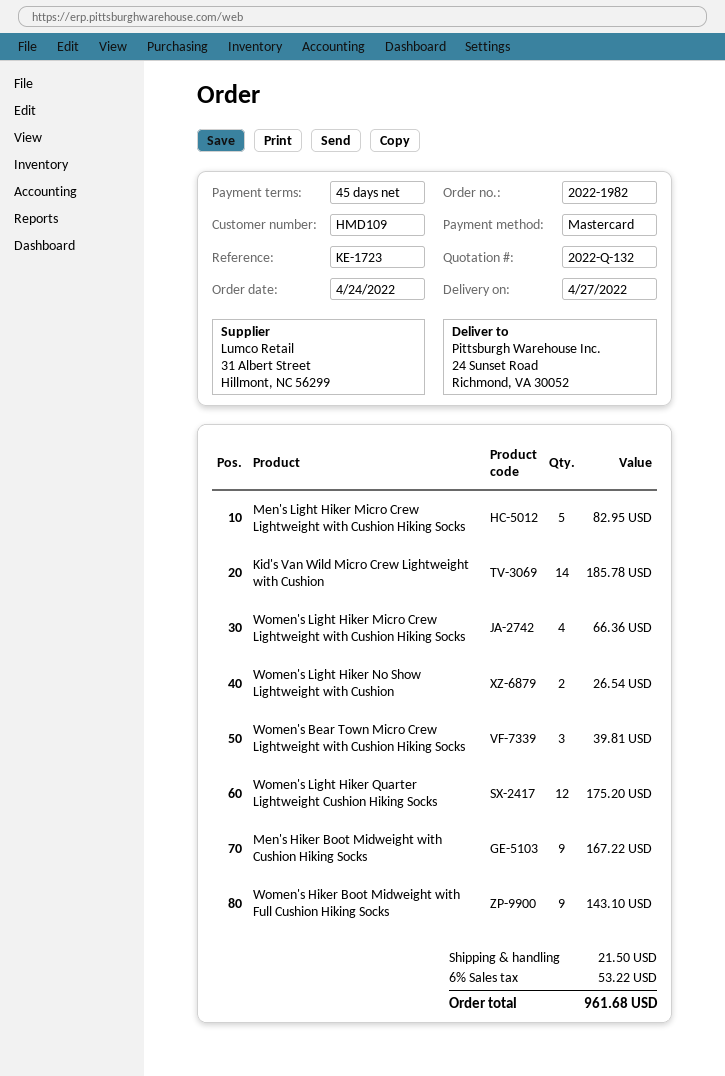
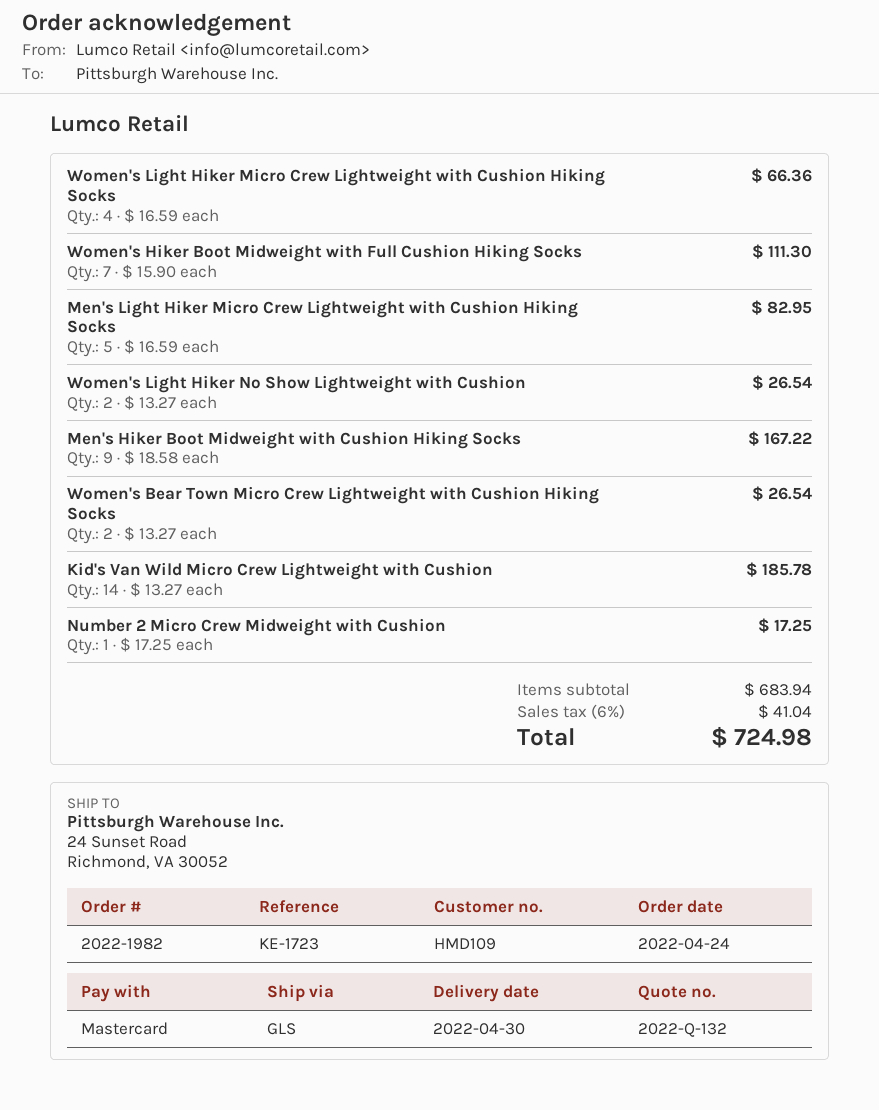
delivery date: 2022-04-27 -> 2022-04-30
Women's Bear Town Micro Crew Lightweight with Cushion Hiking Socks: 3 for 39.81 -> 2 for 26.54
Women's Light Hiker Quarter Lightweight Cushion Hiking Socks: 12 for 175.20 -> none
Women's Hiker Boot Midweight with Full Cushion Hiking Socks: 9 for 143.10 -> 7 for 111.30
Number 2 Micro Crew Midweight with Cushion: none -> 1 for 17.25
shipping: 21.50 -> none
tax: 6% = 53.22 -> 6% = 41.04
total: 961.68 -> 724.98

